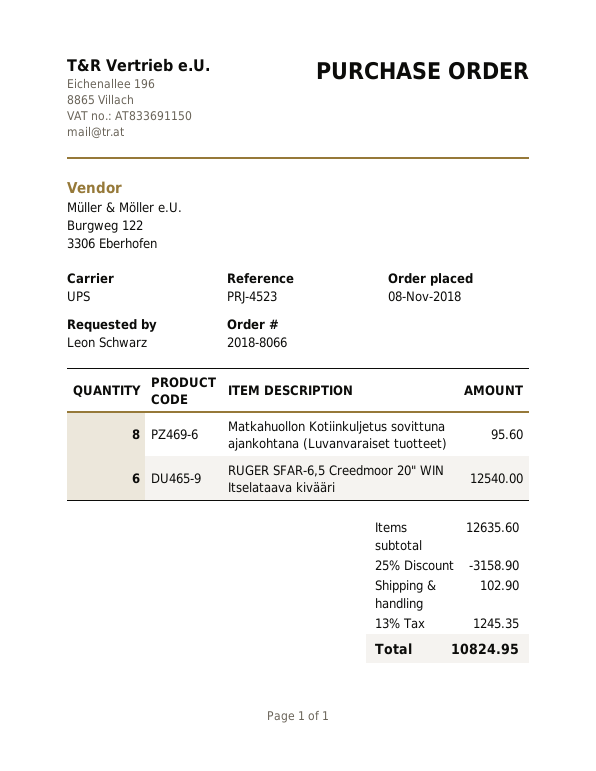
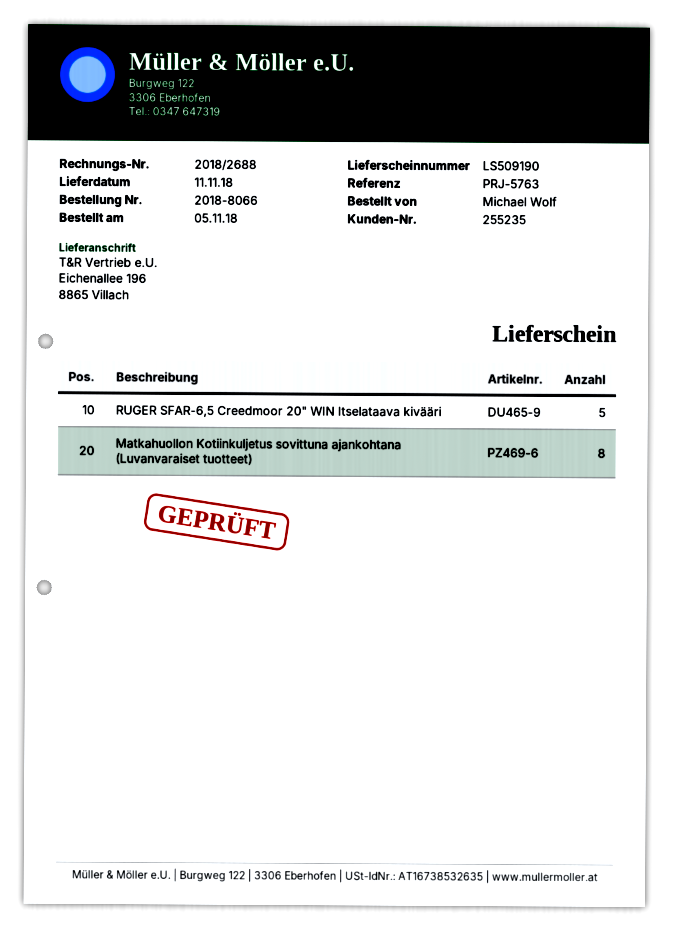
order date: 2018-11-08 -> 2018-11-05
reference: PRJ-4523 -> PRJ-5763
ordered by: Leon Schwarz -> Michael Wolf
RUGER SFAR-6,5 Creedmoor 20" WIN Itselataava kivääri: 6 -> 5

